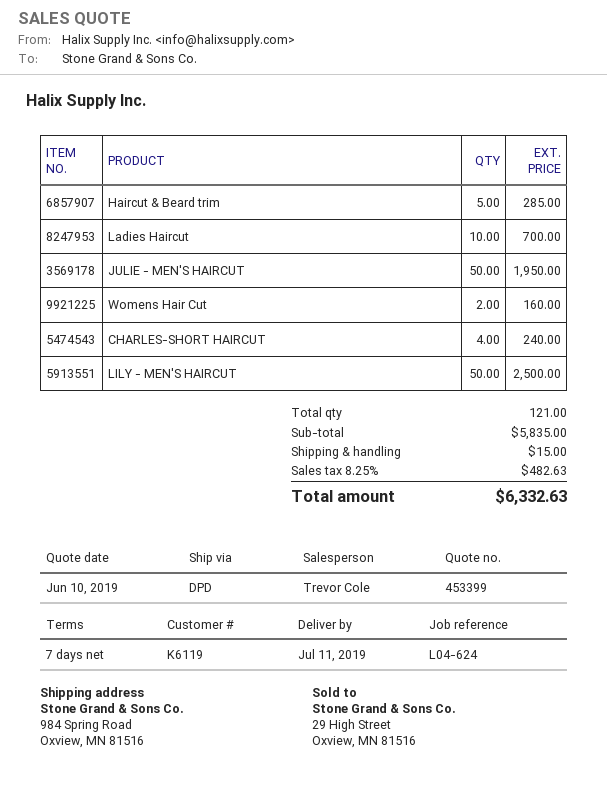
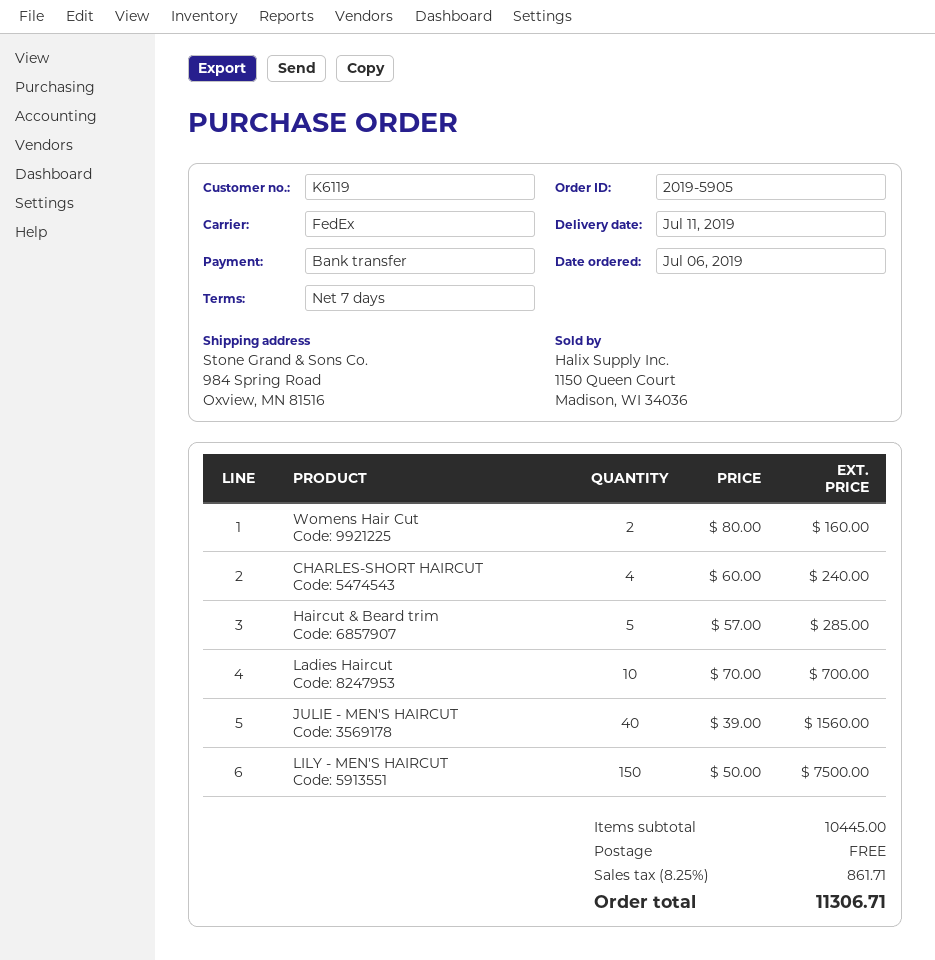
shipping method: DPD -> FedEx
JULIE - MEN'S HAIRCUT: 50 for 1950.00 -> 40 for 1560.00
LILY - MEN'S HAIRCUT: 50 for 2500.00 -> 150 for 7500.00
subtotal: 5835.00 -> 10445.00
shipping: 15.00 -> 0.00
tax: 8.25% = 482.63 -> 8.25% = 861.71
total: 6332.63 -> 11306.71

